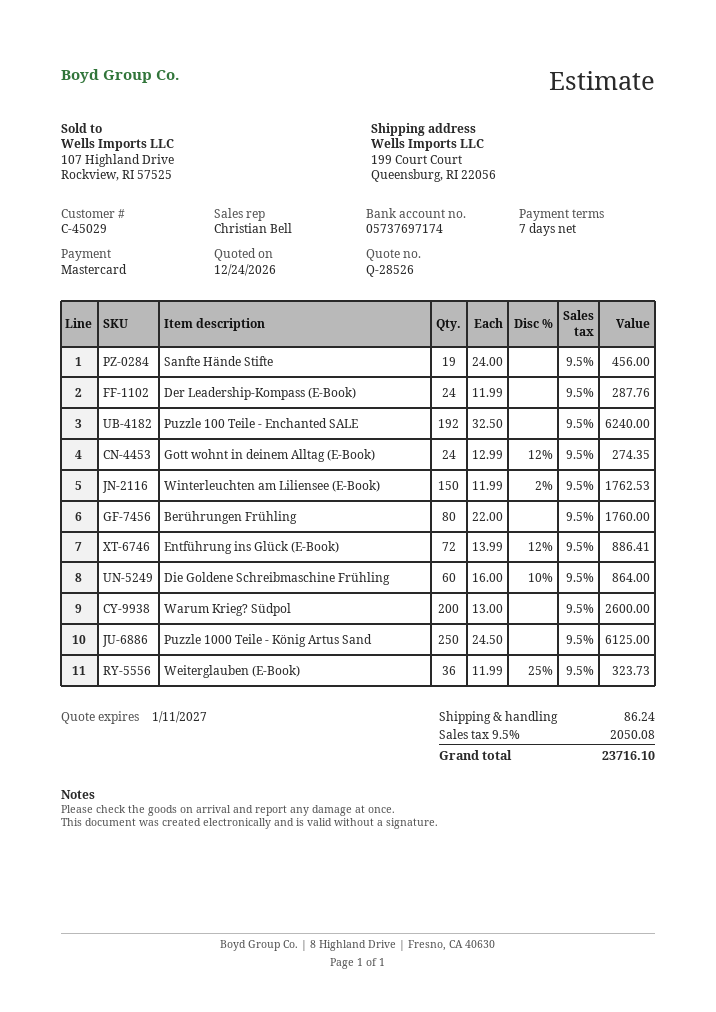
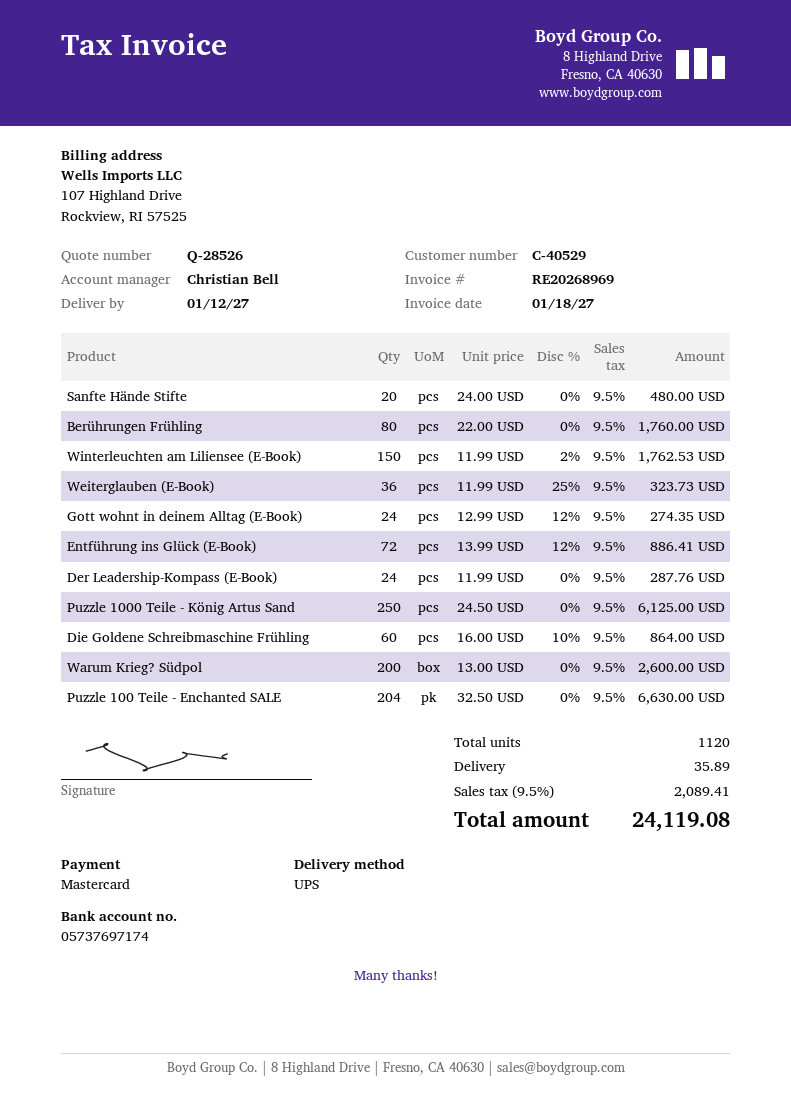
customer number: C-45029 -> C-40529
Sanfte Hände Stifte: 19 x 24.00 = 456.00 -> 20 x 24.00 = 480.00
Puzzle 100 Teile - Enchanted SALE: 192 x 32.50 = 6240.00 -> 204 x 32.50 = 6630.00
shipping: 86.24 -> 35.89
tax: 9.5% = 2050.08 -> 9.5% = 2089.41
total: 23716.10 -> 24119.08

